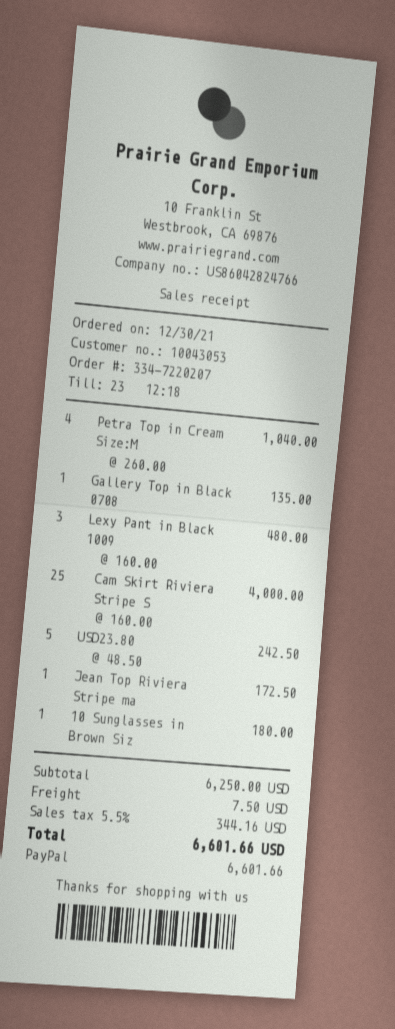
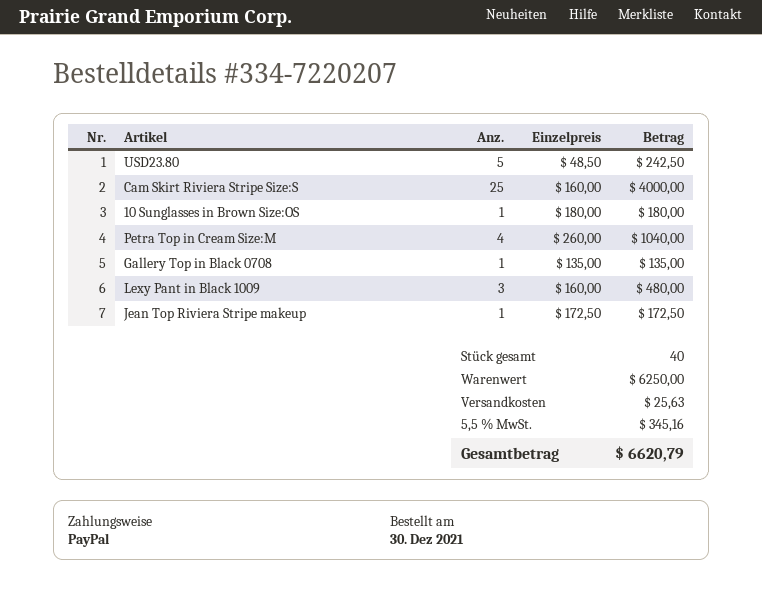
shipping: 7.50 -> 25.63
tax: 5.5% = 344.16 -> 5.5% = 345.16
total: 6601.66 -> 6620.79

